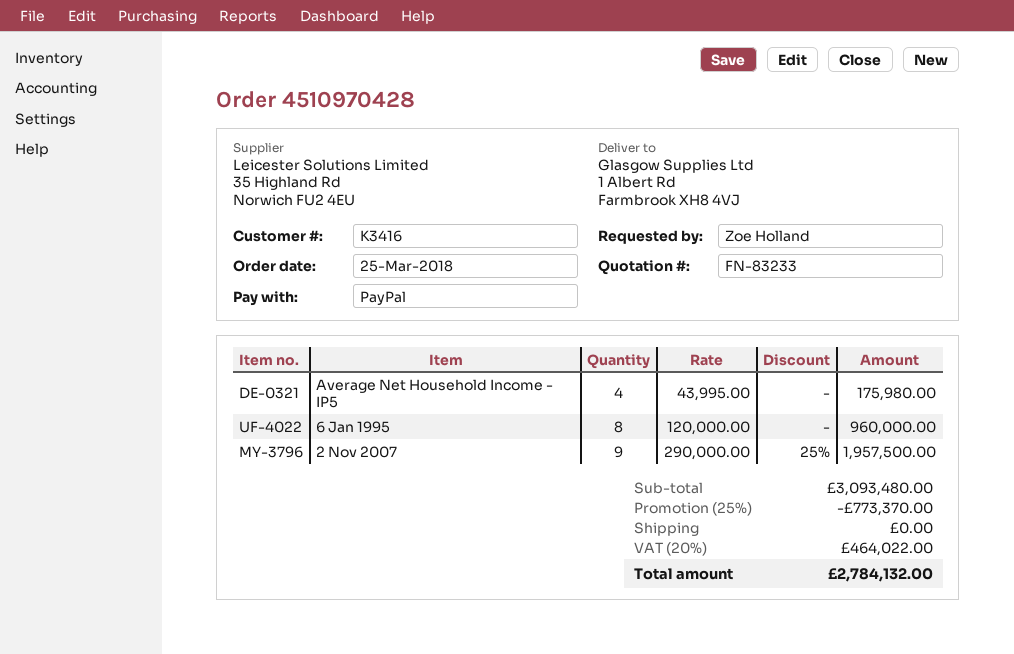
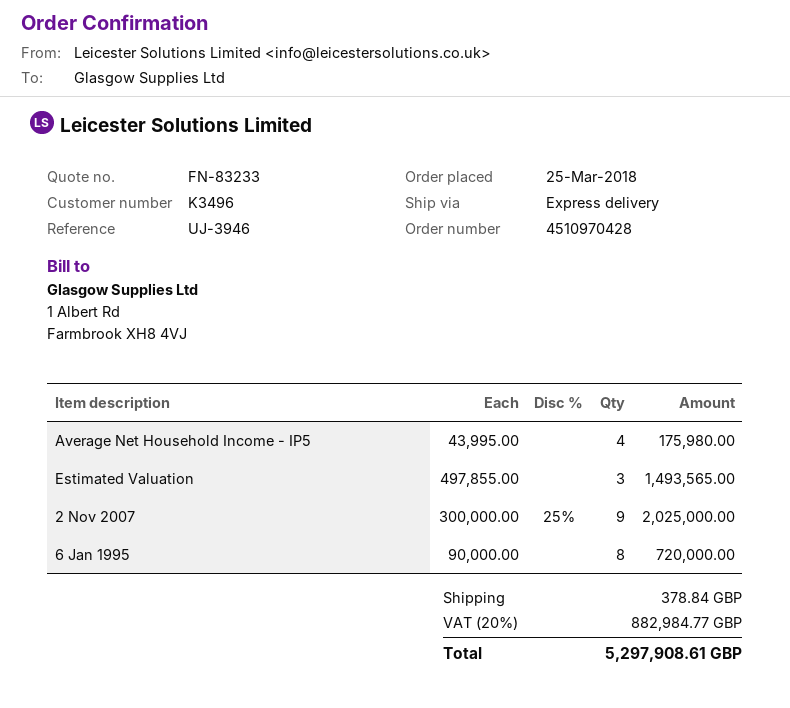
customer number: K3416 -> K3496
6 Jan 1995: 8 x 120000.00 = 960000.00 -> 8 x 90000.00 = 720000.00
2 Nov 2007: 9 x 290000.00 - 25% = 1957500.00 -> 9 x 300000.00 - 25% = 2025000.00
Estimated Valuation: none -> 3 x 497855.00 = 1493565.00
discount: 25% = 773370.00 -> none
shipping: 0.00 -> 378.84
tax: 20% = 464022.00 -> 20% = 882984.77
total: 2784132.00 -> 5297908.61

